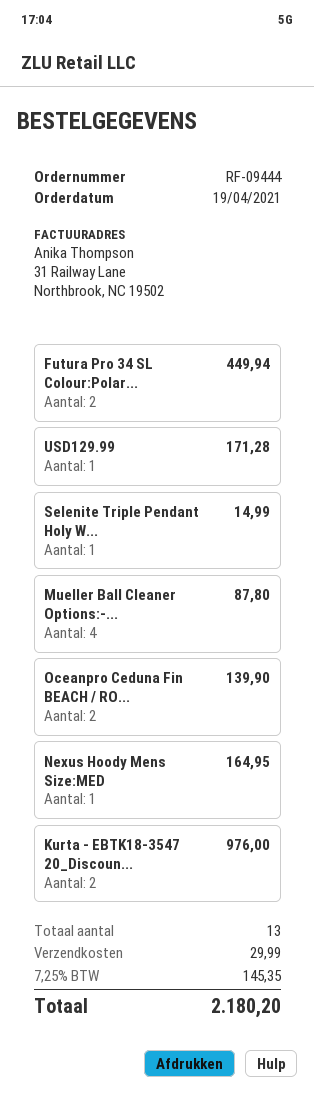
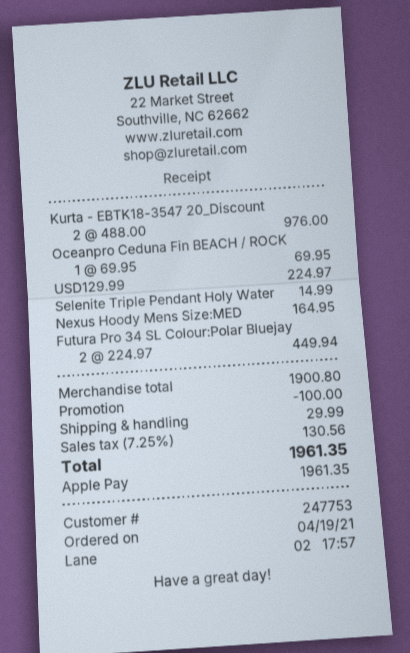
USD129.99: 1 for 171.28 -> 1 for 224.97
Mueller Ball Cleaner Options:-...: 4 for 87.80 -> none
Oceanpro Ceduna Fin BEACH / RO...: 2 for 139.90 -> 1 for 69.95
discount: none -> 100.00
tax: 7.25% = 145.35 -> 7.25% = 130.56
total: 2180.20 -> 1961.35

